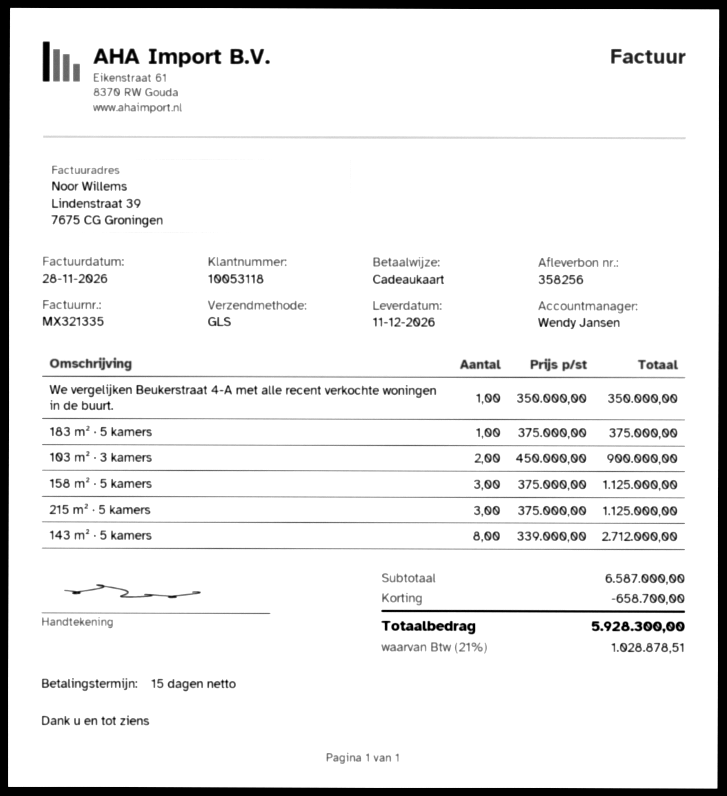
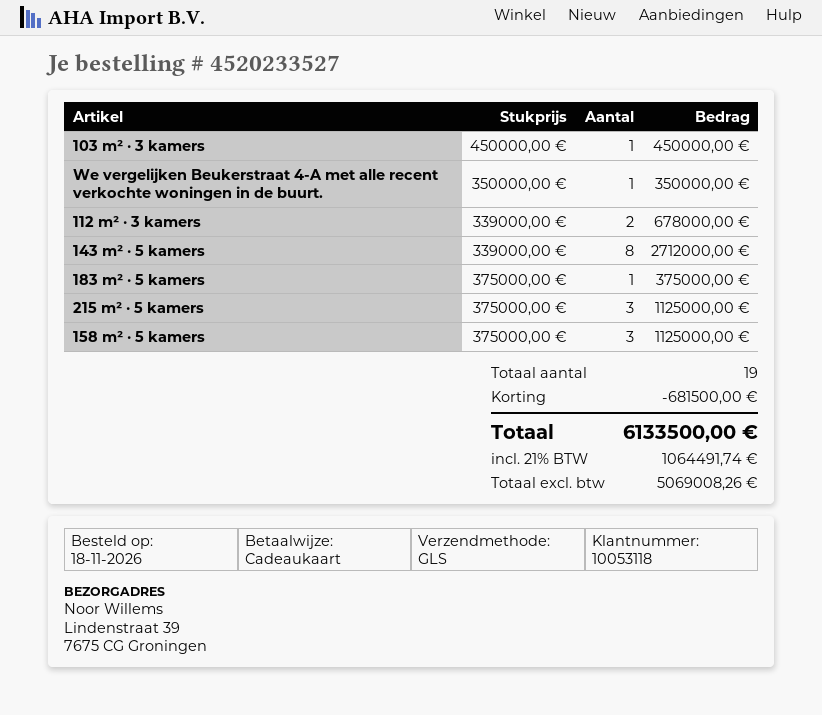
103 m² · 3 kamers: 2 x 450000.00 = 900000.00 -> 1 x 450000.00 = 450000.00
112 m² · 3 kamers: none -> 2 x 339000.00 = 678000.00
discount: 658700.00 -> 681500.00
tax: 21% = 1028878.51 -> 21% = 1064491.74
total: 5928300.00 -> 6133500.00

